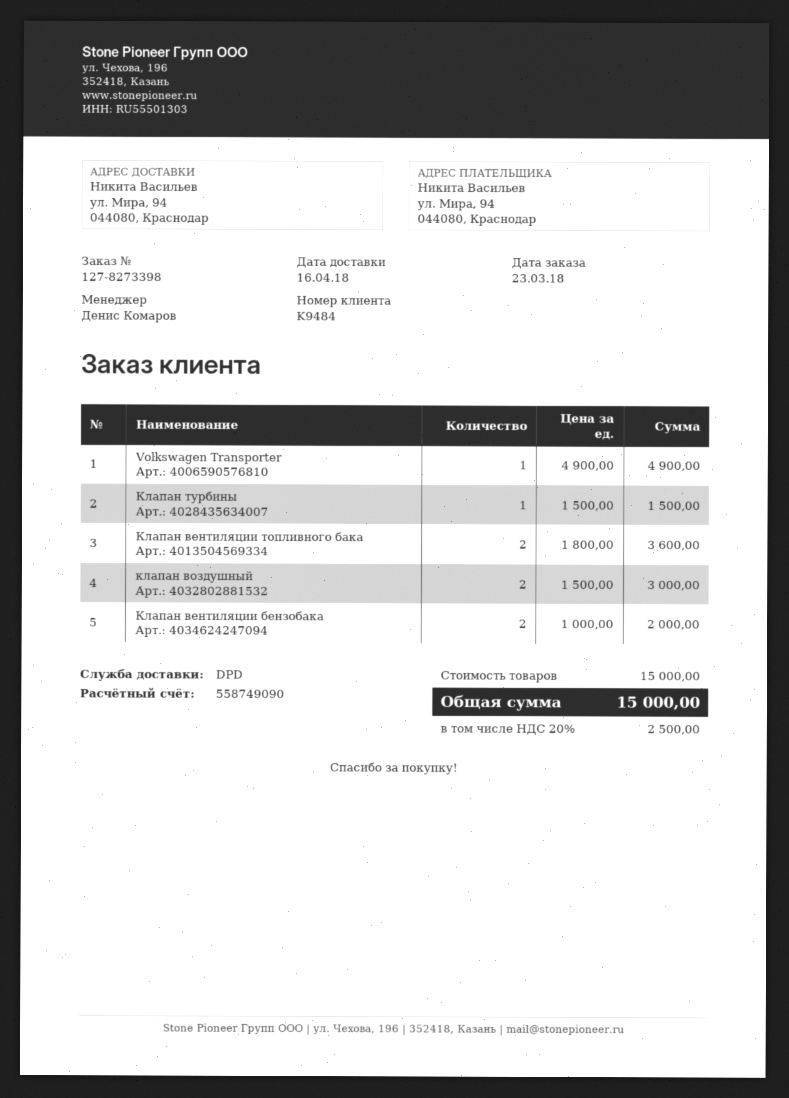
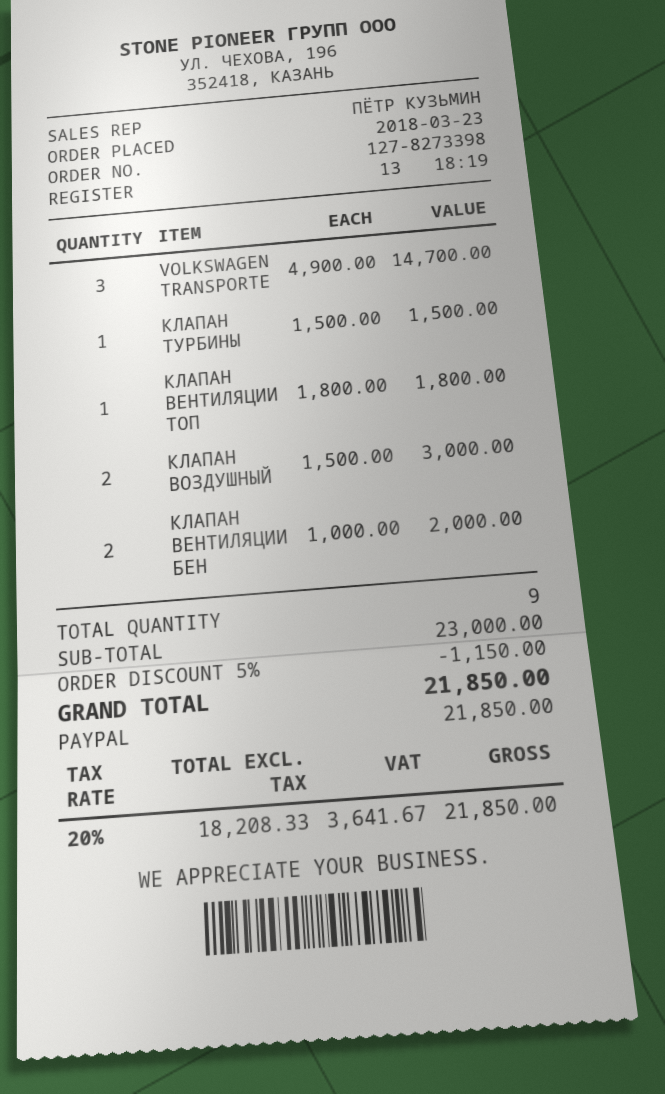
sales rep: Денис Комаров -> ПЁТР КУЗЬМИН
Volkswagen Transporter: 1 x 4900.00 = 4900.00 -> 3 x 4900.00 = 14700.00
Клапан вентиляции топливного бака: 2 x 1800.00 = 3600.00 -> 1 x 1800.00 = 1800.00
subtotal: 15000.00 -> 23000.00
discount: none -> 5% = 1150.00
tax: 20% = 2500.00 -> 20% = 3641.67
total: 15000.00 -> 21850.00

